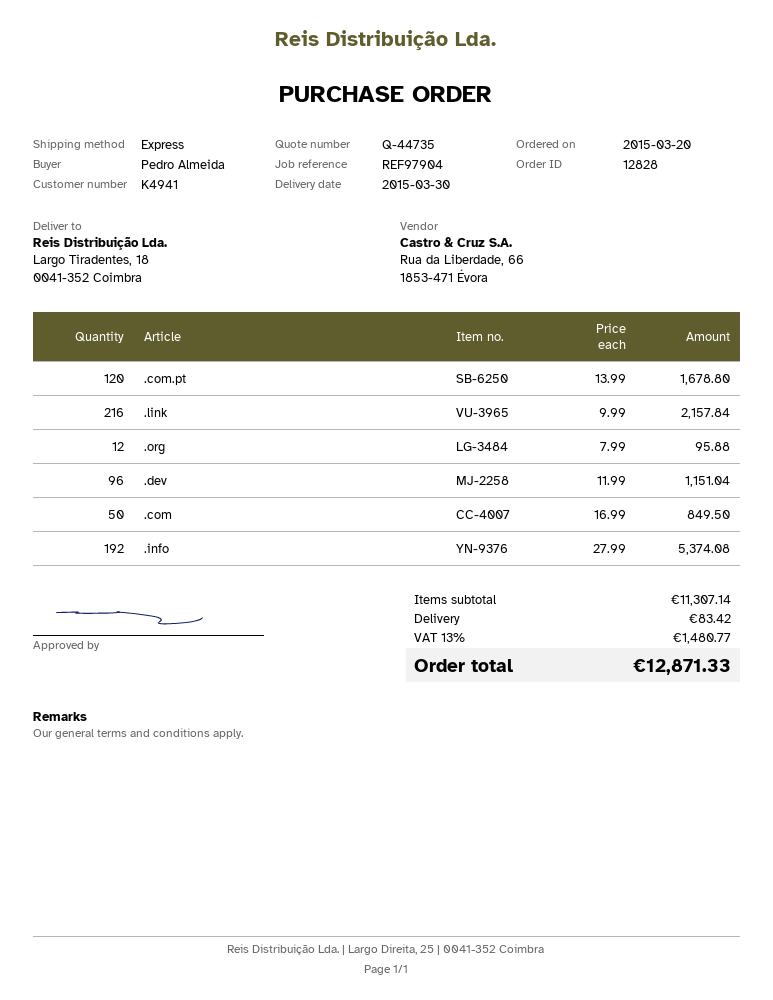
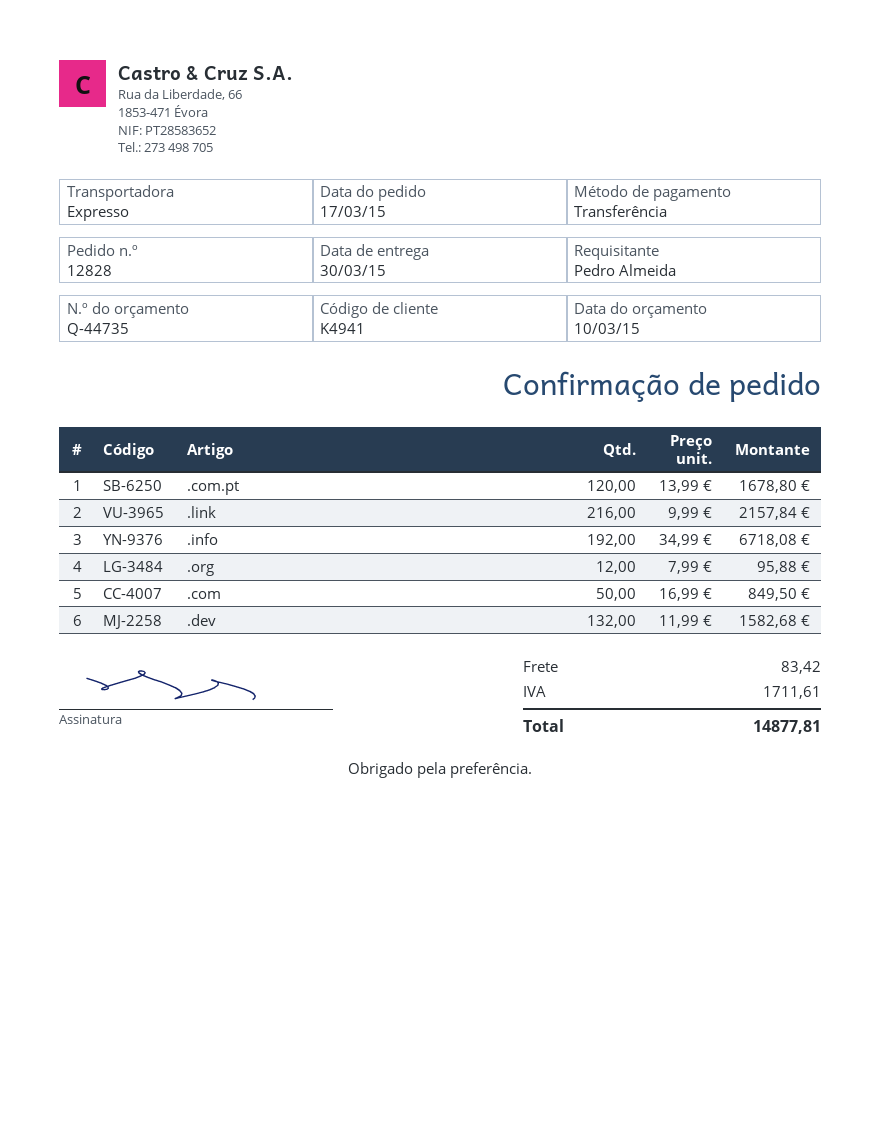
order date: 2015-03-20 -> 2015-03-17
.dev: 96 x 11.99 = 1151.04 -> 132 x 11.99 = 1582.68
.info: 192 x 27.99 = 5374.08 -> 192 x 34.99 = 6718.08
tax: 1480.77 -> 1711.61
total: 12871.33 -> 14877.81

